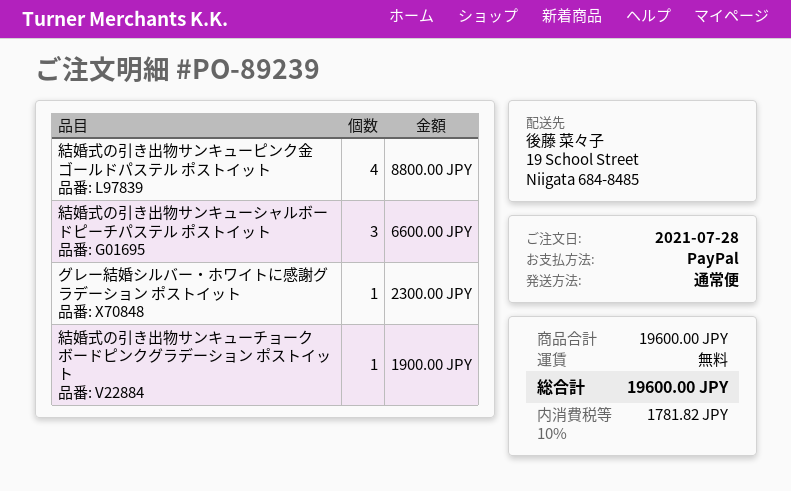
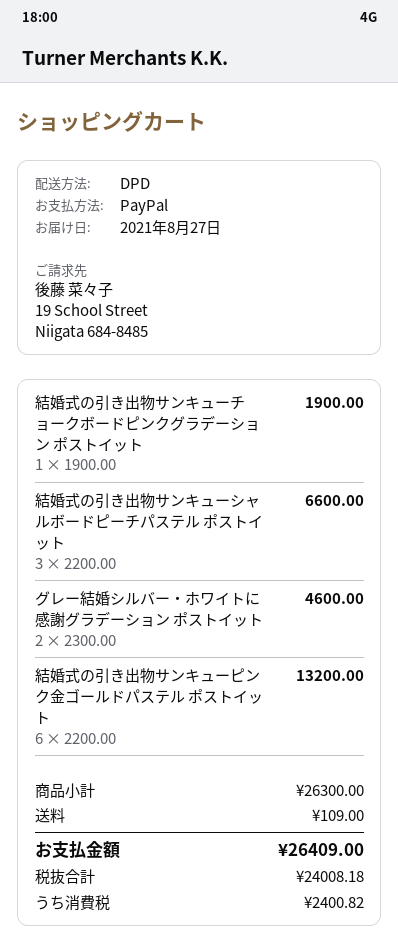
shipping method: standard -> DPD
結婚式の引き出物サンキューピンク金ゴールドパステル ポストイット: 4 for 8800.00 -> 6 for 13200.00
グレー結婚シルバー・ホワイトに感謝グラデーション ポストイット: 1 for 2300.00 -> 2 for 4600.00
subtotal: 19600.00 -> 26300.00
shipping: 0.00 -> 109.00
tax: 1781.82 -> 2400.82
total: 19600.00 -> 26409.00

